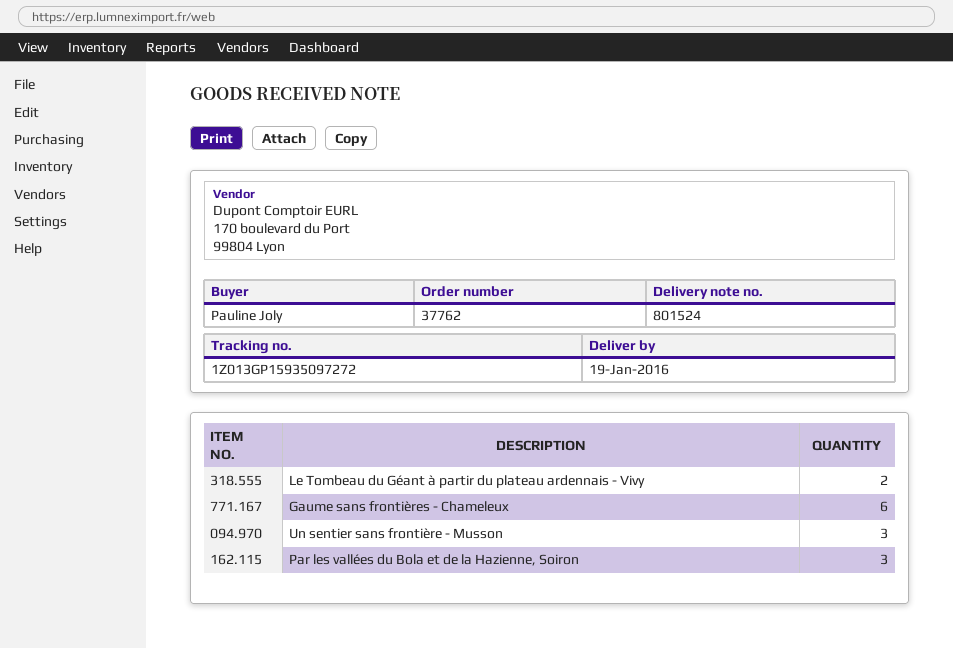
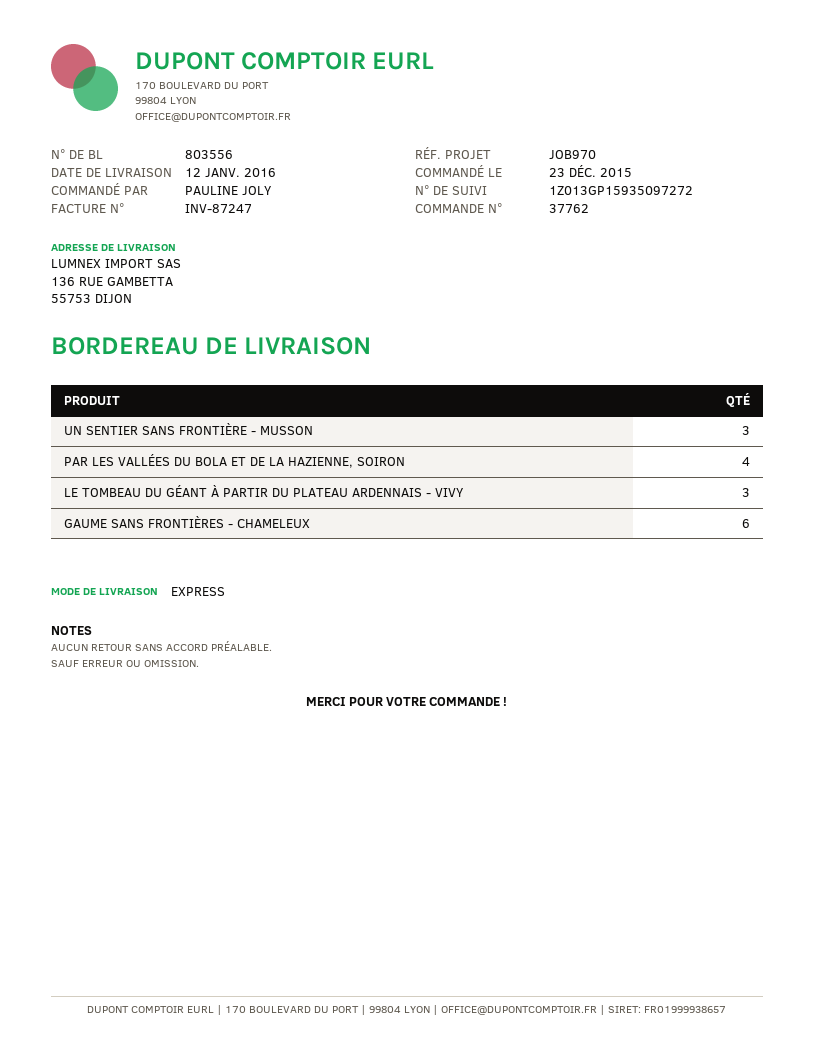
delivery note number: 801524 -> 803556
delivery date: 2016-01-19 -> 2016-01-12
Le Tombeau du Géant à partir du plateau ardennais - Vivy: 2 -> 3
Par les vallées du Bola et de la Hazienne, Soiron: 3 -> 4

